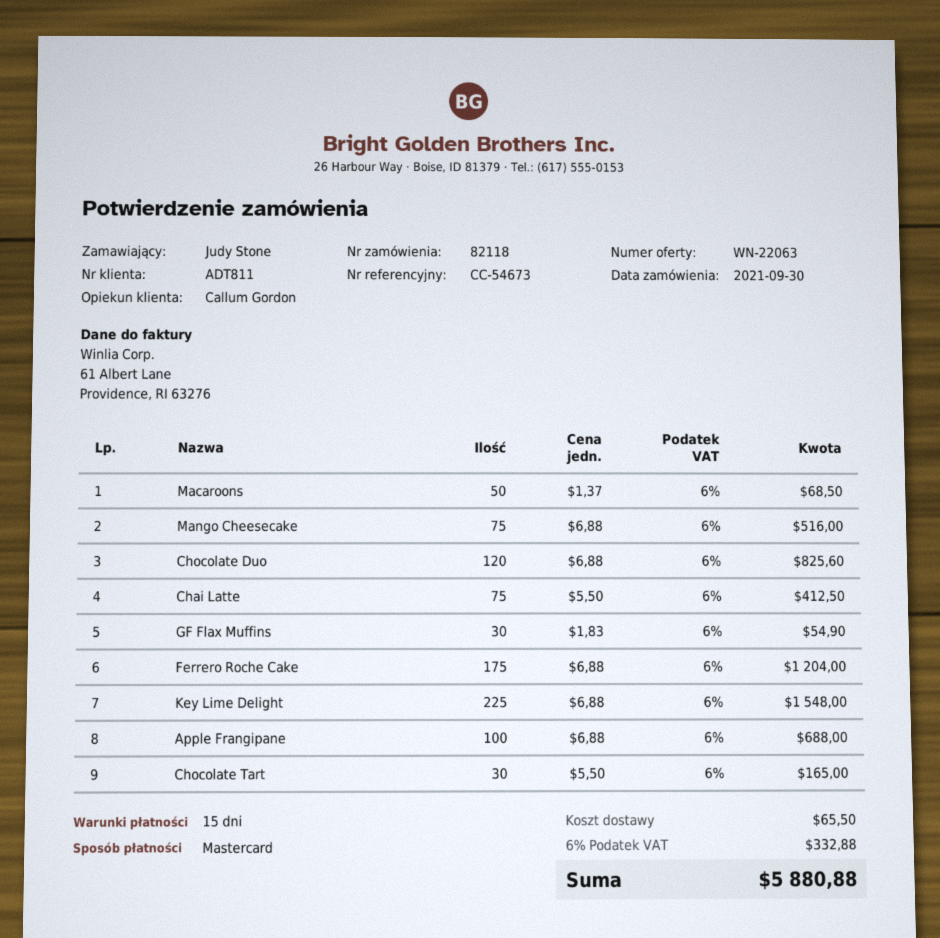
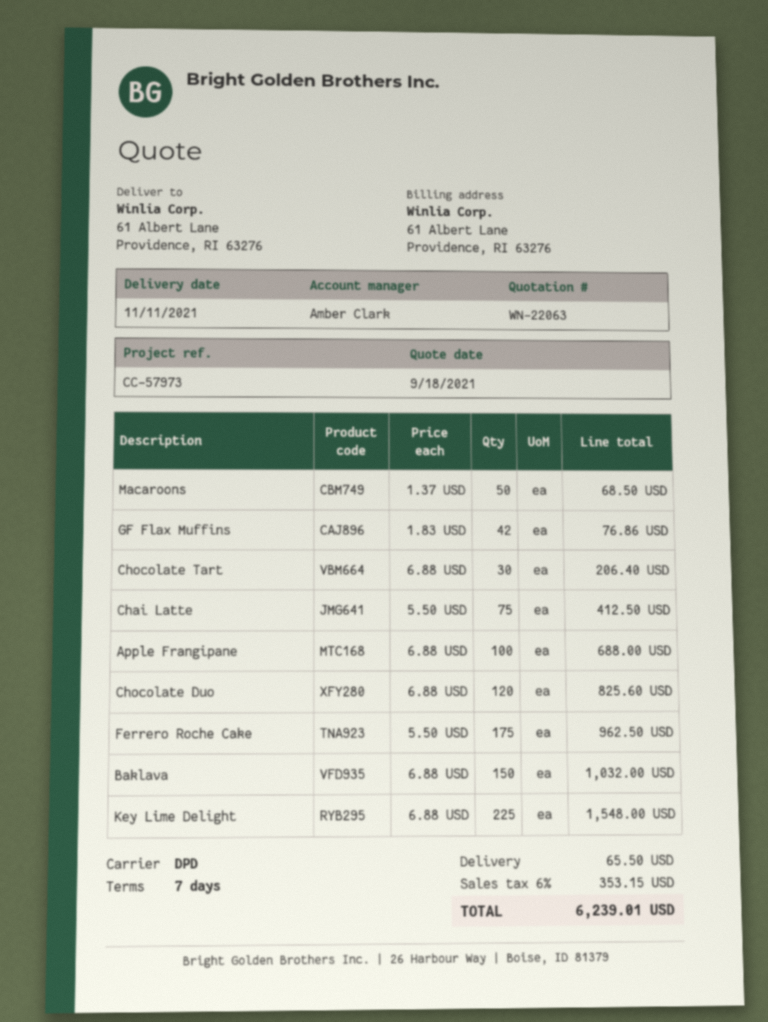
payment terms: 15 days -> 7 days
reference: CC-54673 -> CC-57973
sales rep: Callum Gordon -> Amber Clark
Mango Cheesecake: 75 x 6.88 = 516.00 -> none
GF Flax Muffins: 30 x 1.83 = 54.90 -> 42 x 1.83 = 76.86
Ferrero Roche Cake: 175 x 6.88 = 1204.00 -> 175 x 5.50 = 962.50
Chocolate Tart: 30 x 5.50 = 165.00 -> 30 x 6.88 = 206.40
Baklava: none -> 150 x 6.88 = 1032.00
tax: 6% = 332.88 -> 6% = 353.15
total: 5880.88 -> 6239.01

